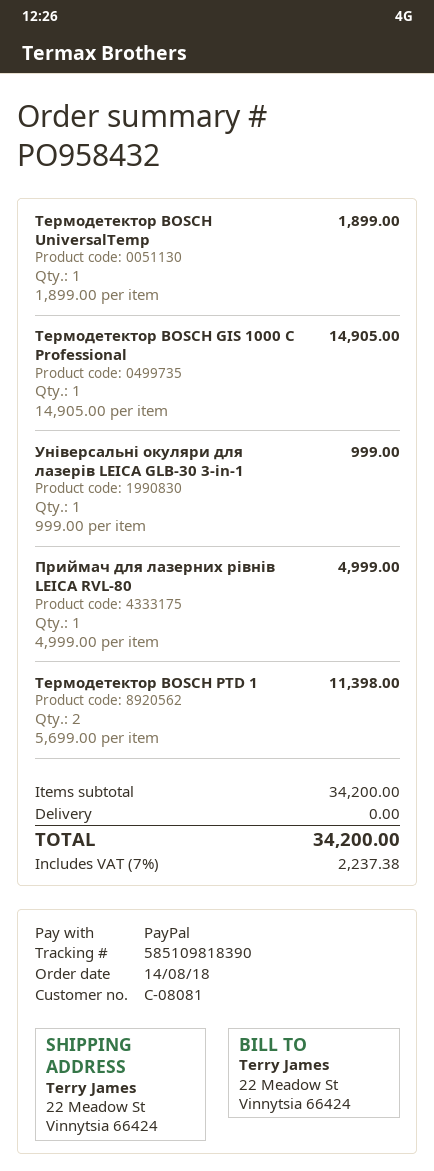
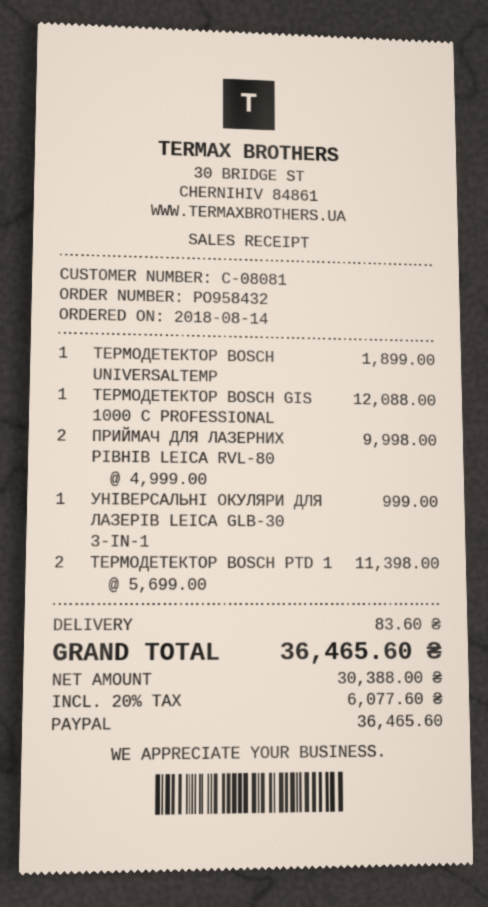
Термодетектор BOSCH GIS 1000 C Professional: 1 x 14905.00 = 14905.00 -> 1 x 12088.00 = 12088.00
Приймач для лазерних рівнів LEICA RVL-80: 1 x 4999.00 = 4999.00 -> 2 x 4999.00 = 9998.00
shipping: 0.00 -> 83.60
tax: 7% = 2237.38 -> 20% = 6077.60
total: 34200.00 -> 36465.60

